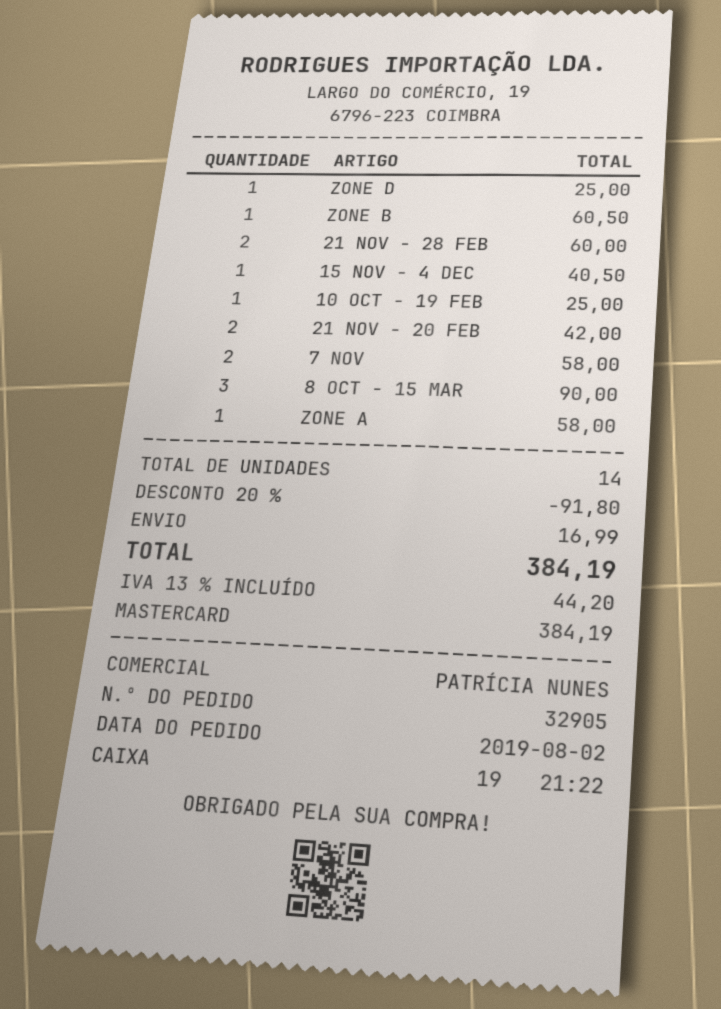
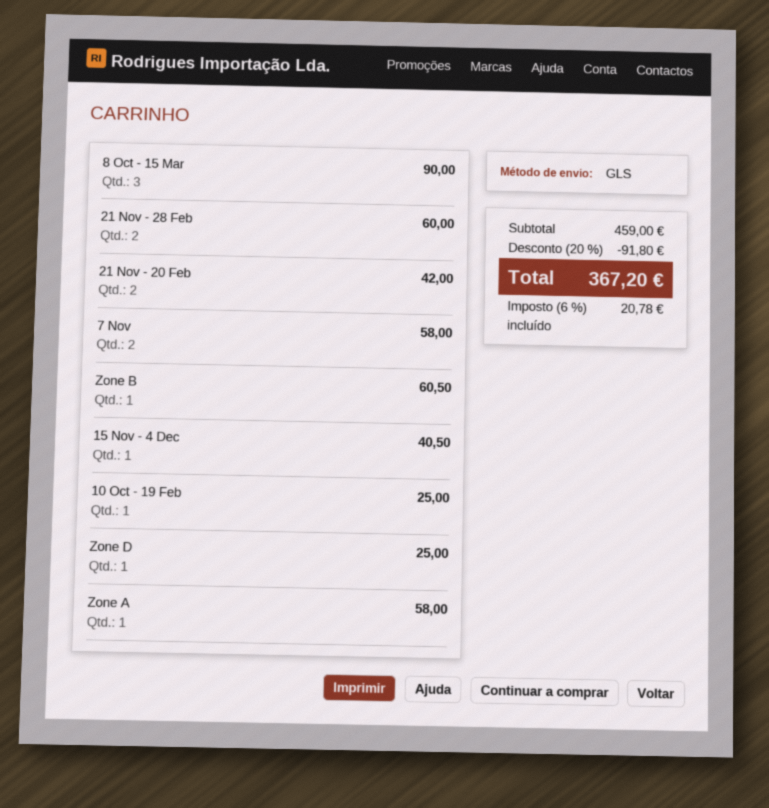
shipping: 16.99 -> none
tax: 13% = 44.20 -> 6% = 20.78
total: 384.19 -> 367.20

